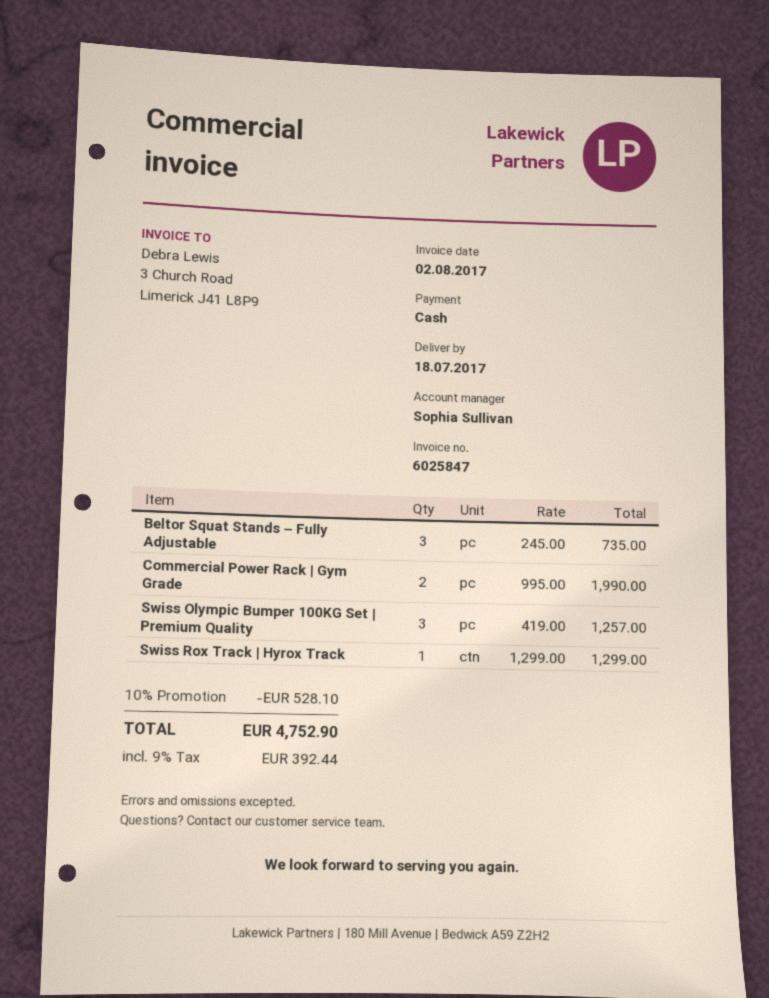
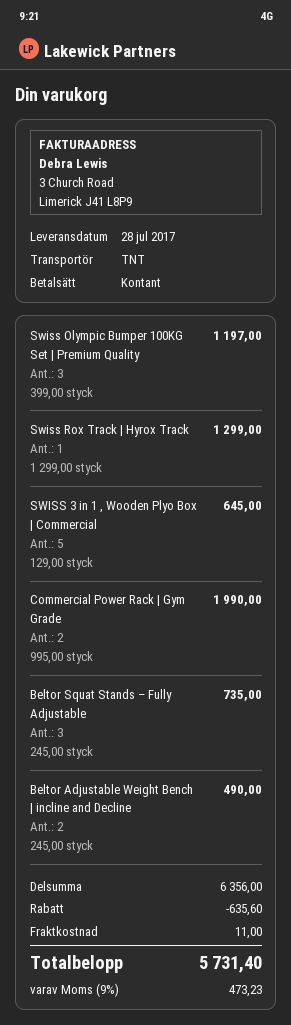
delivery date: 2017-07-18 -> 2017-07-28
Swiss Olympic Bumper 100KG Set | Premium Quality: 3 x 419.00 = 1257.00 -> 3 x 399.00 = 1197.00
SWISS 3 in 1 , Wooden Plyo Box | Commercial: none -> 5 x 129.00 = 645.00
Beltor Adjustable Weight Bench | incline and Decline: none -> 2 x 245.00 = 490.00
discount: 528.10 -> 635.60
shipping: none -> 11.00
tax: 9% = 392.44 -> 9% = 473.23
total: 4752.90 -> 5731.40

